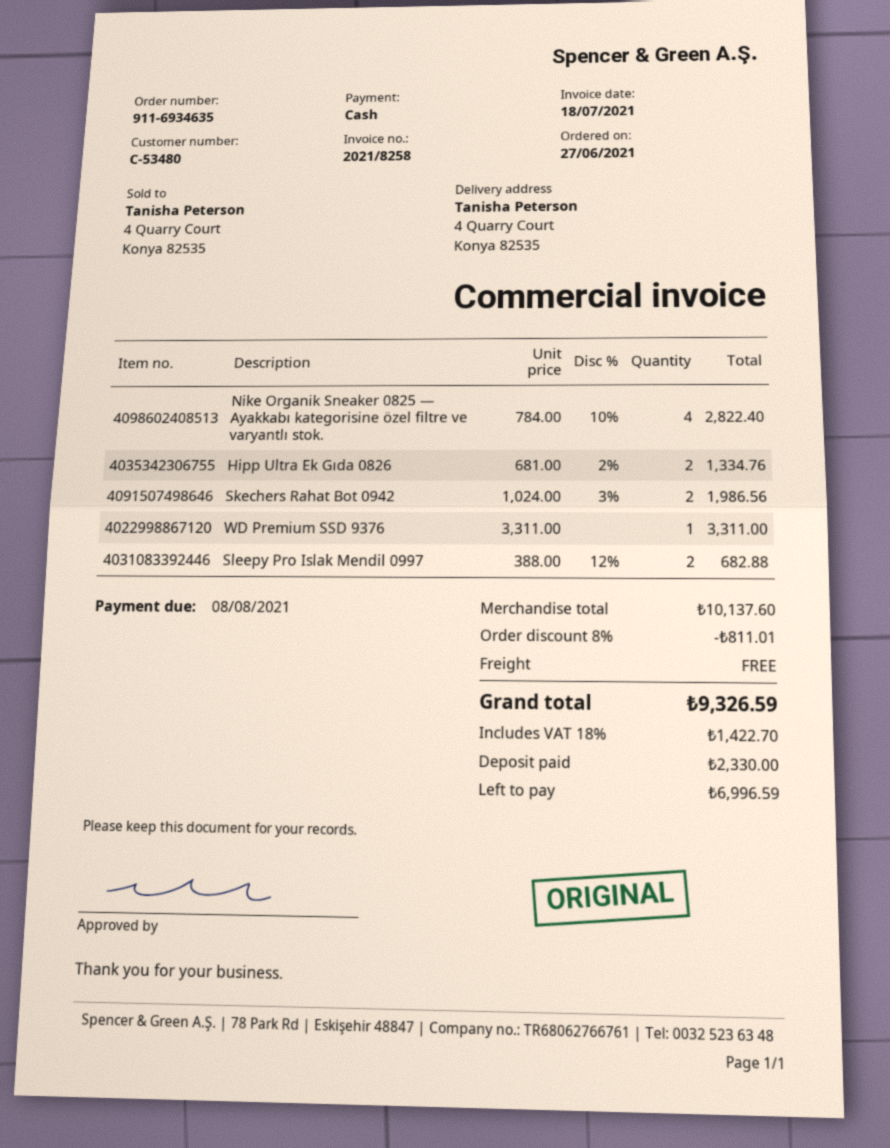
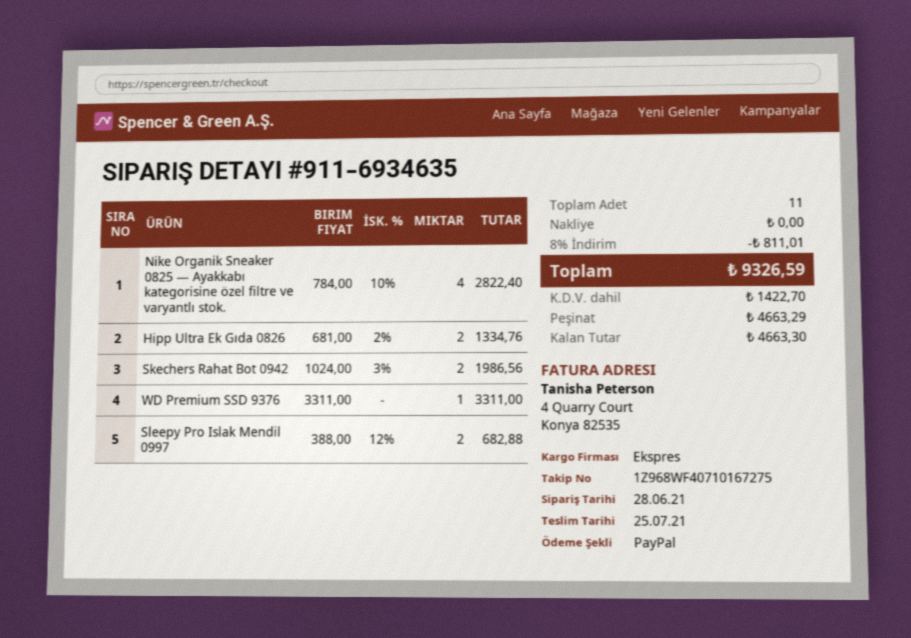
order date: 2021-06-27 -> 2021-06-28
payment method: cash -> PayPal
deposit: 2330.00 -> 4663.29
balance: 6996.59 -> 4663.30

